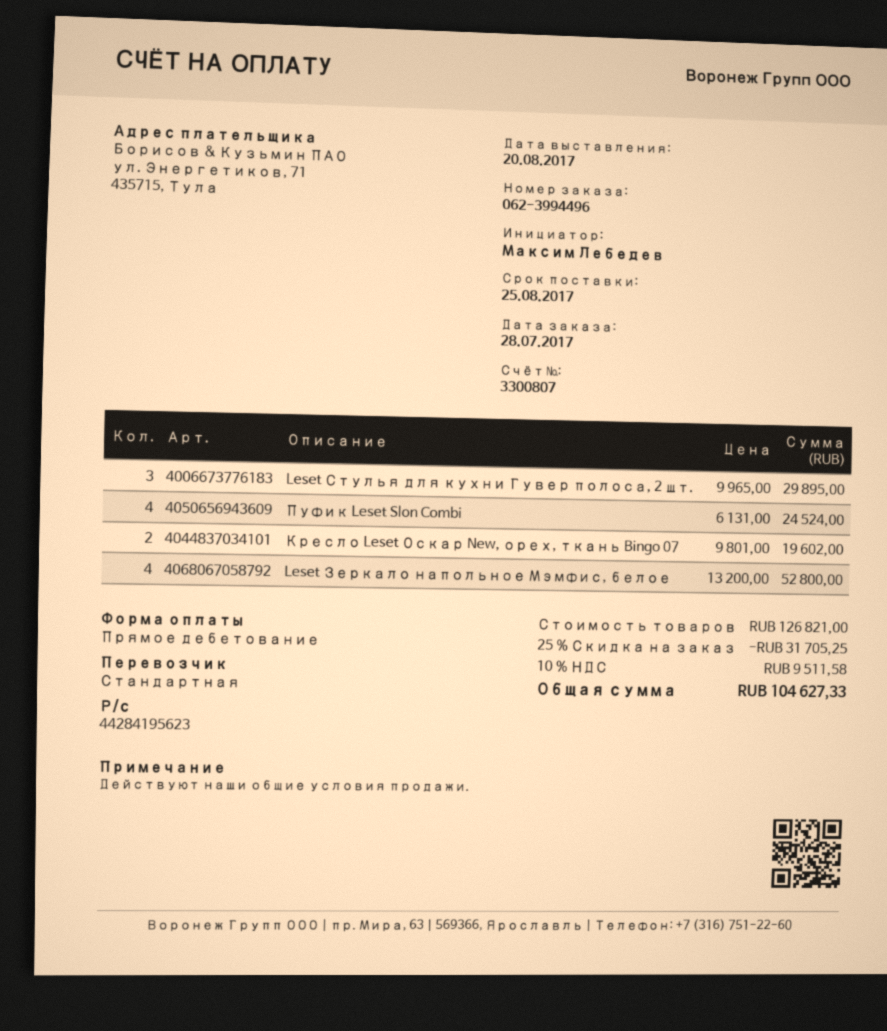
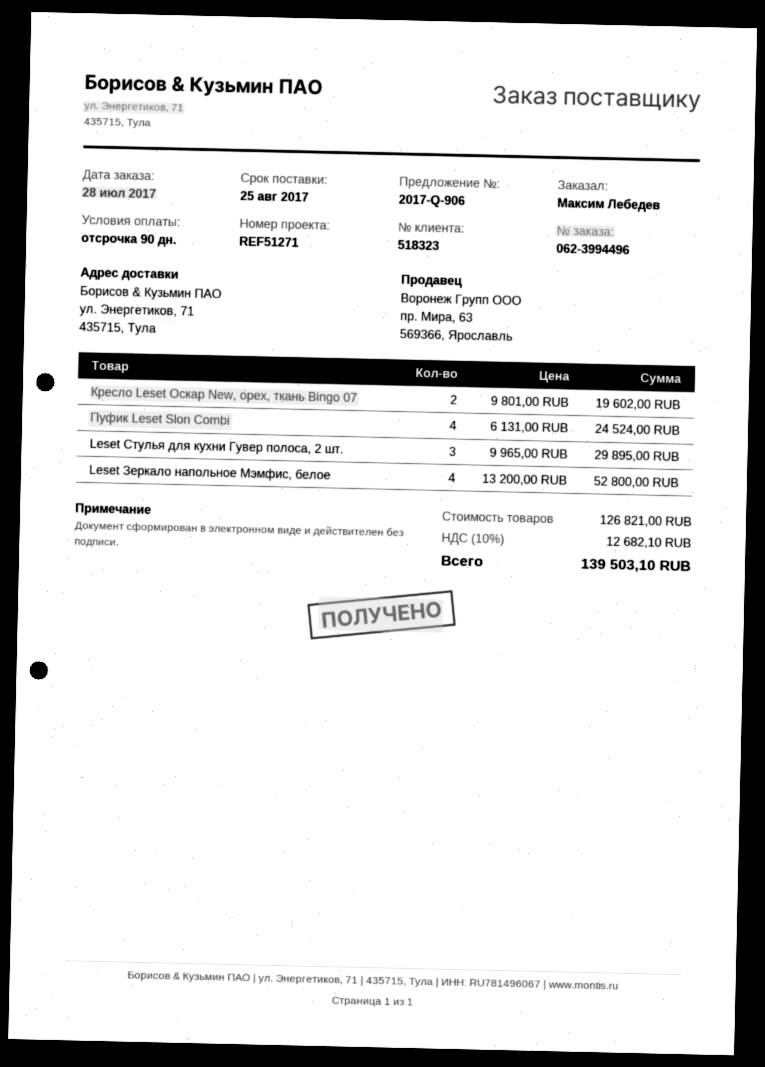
discount: 25% = 31705.25 -> none
tax: 10% = 9511.58 -> 10% = 12682.10
total: 104627.33 -> 139503.10

